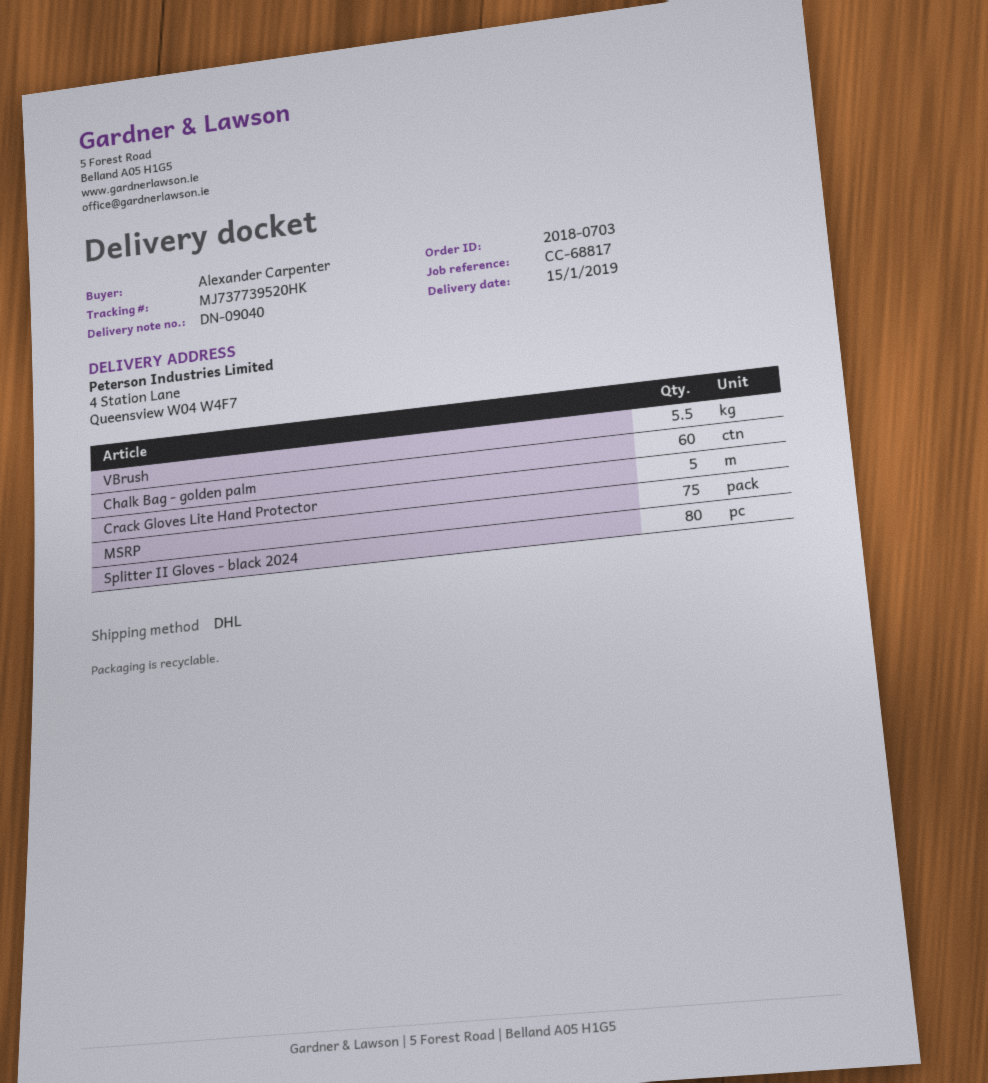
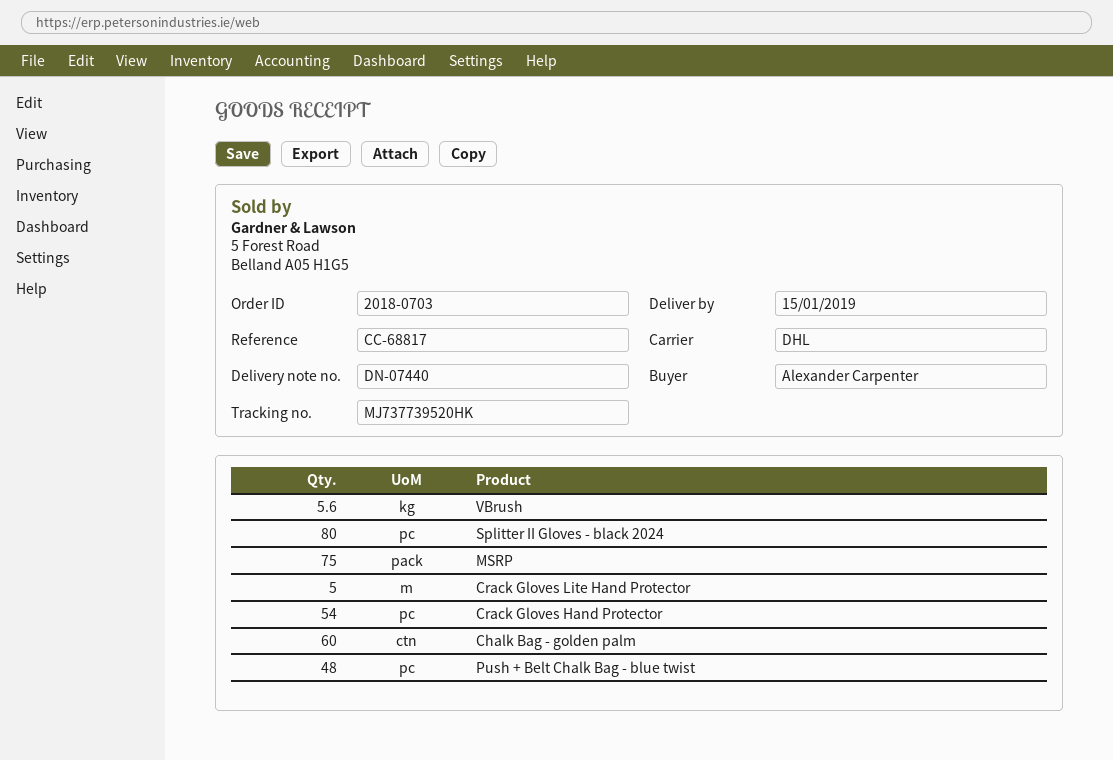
delivery note number: DN-09040 -> DN-07440
VBrush: 5.5 -> 5.6
Crack Gloves Hand Protector: none -> 54
Push + Belt Chalk Bag - blue twist: none -> 48

